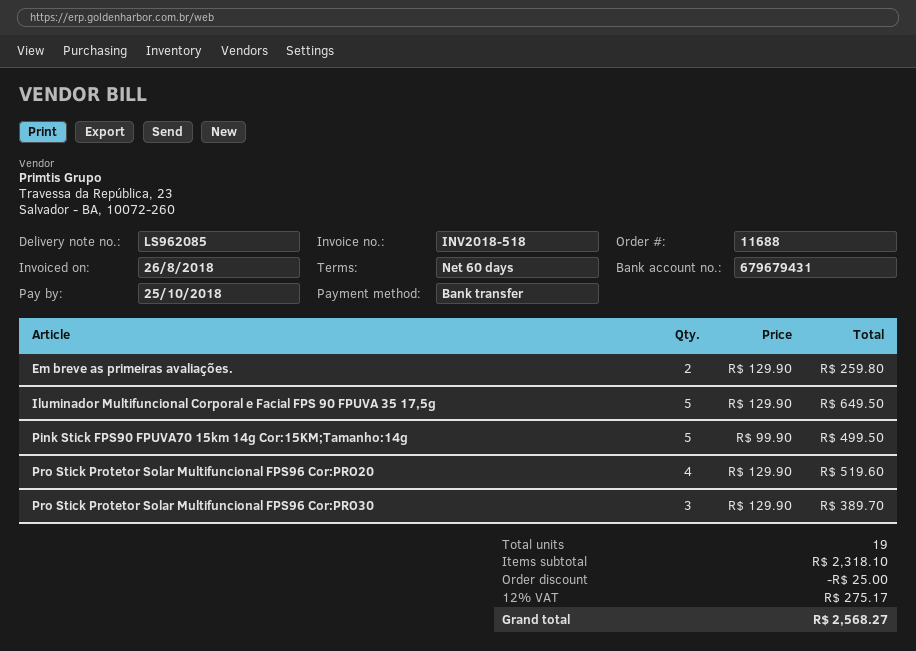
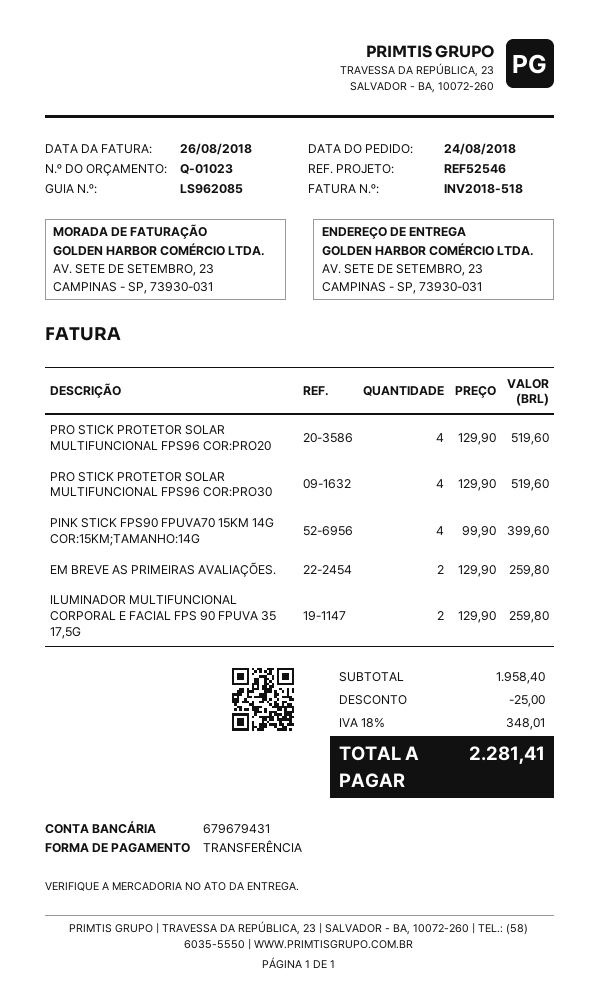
Iluminador Multifuncional Corporal e Facial FPS 90 FPUVA 35 17,5g: 5 x 129.90 = 649.50 -> 2 x 129.90 = 259.80
Pink Stick FPS90 FPUVA70 15km 14g Cor:15KM;Tamanho:14g: 5 x 99.90 = 499.50 -> 4 x 99.90 = 399.60
Pro Stick Protetor Solar Multifuncional FPS96 Cor:PRO30: 3 x 129.90 = 389.70 -> 4 x 129.90 = 519.60
subtotal: 2318.10 -> 1958.40
tax: 12% = 275.17 -> 18% = 348.01
total: 2568.27 -> 2281.41

